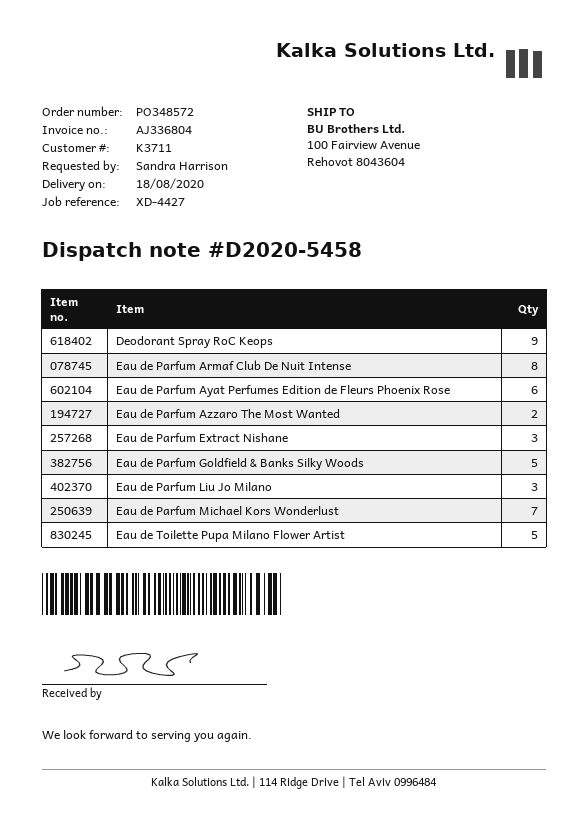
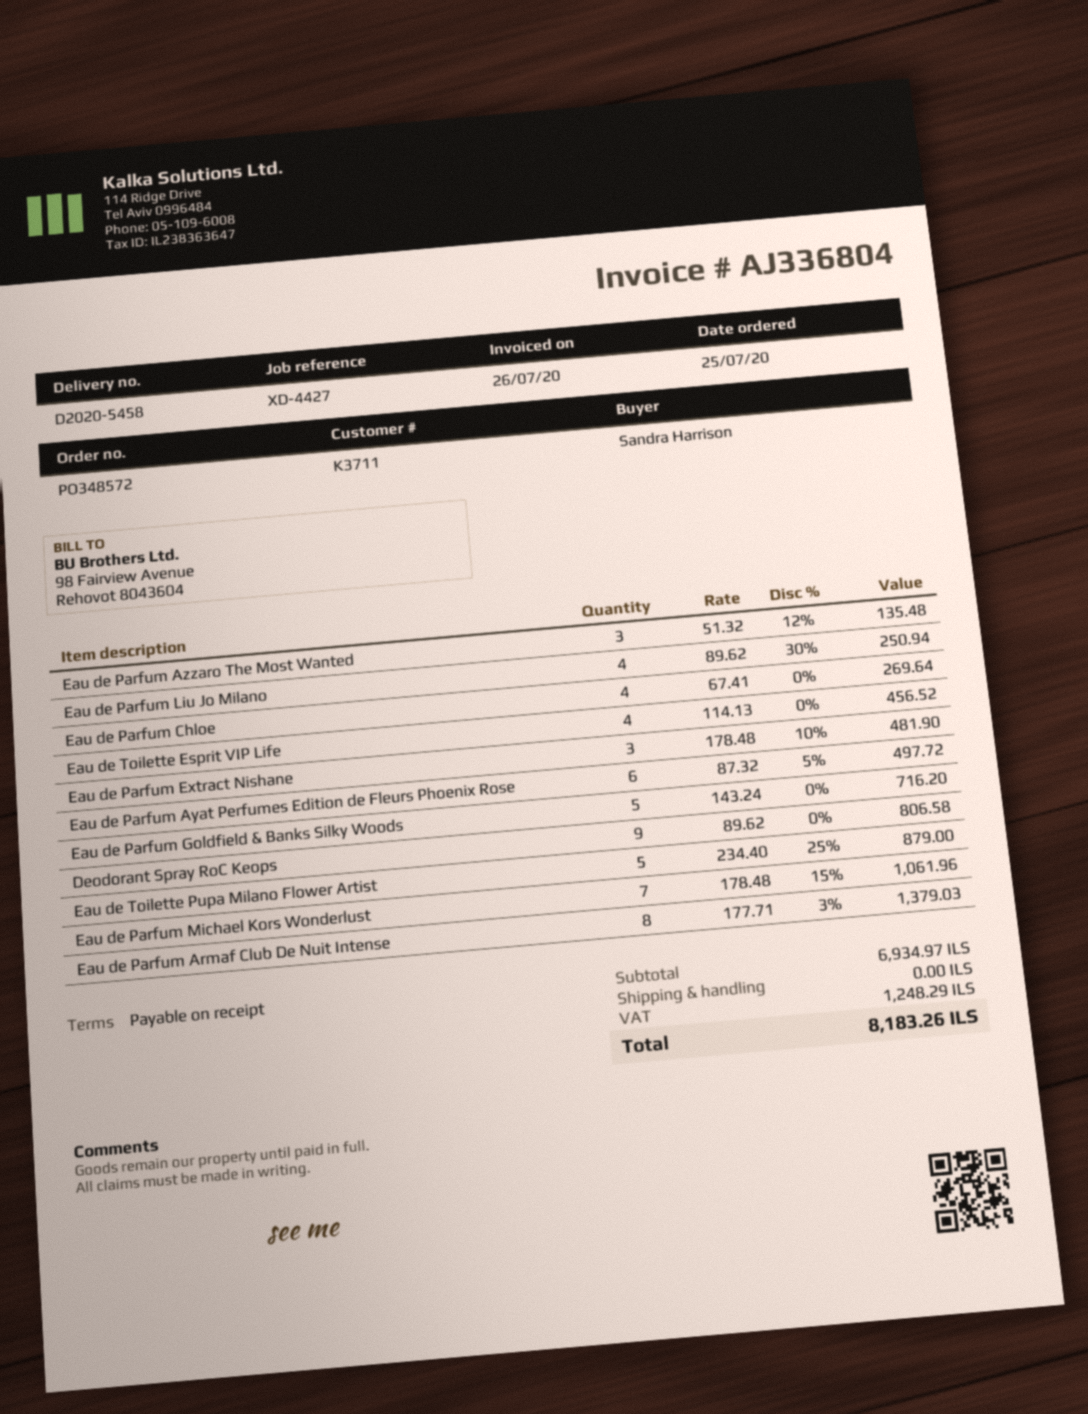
Eau de Parfum Azzaro The Most Wanted: 2 -> 3
Eau de Parfum Liu Jo Milano: 3 -> 4
Eau de Parfum Chloe: none -> 4
Eau de Toilette Esprit VIP Life: none -> 4

